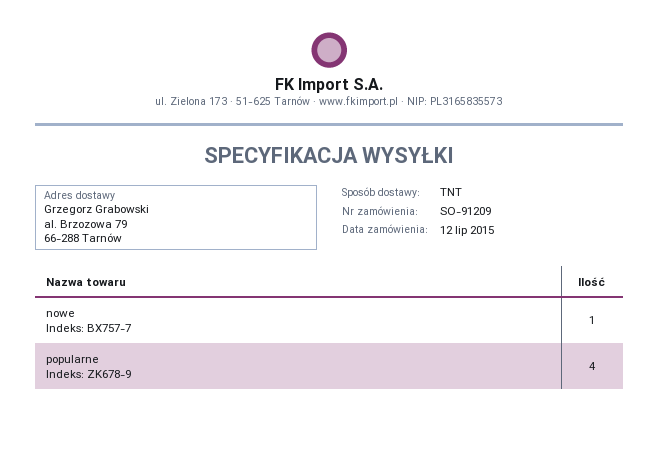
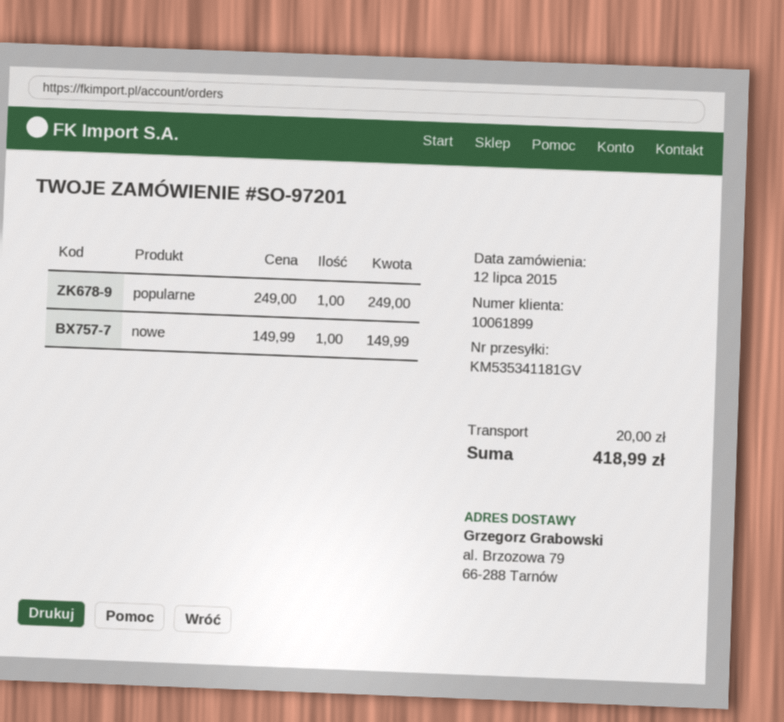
order number: SO-91209 -> SO-97201
popularne: 4 -> 1

